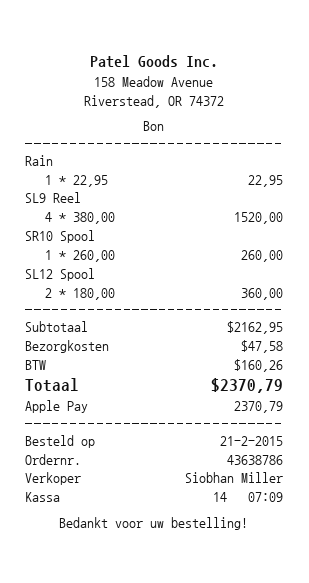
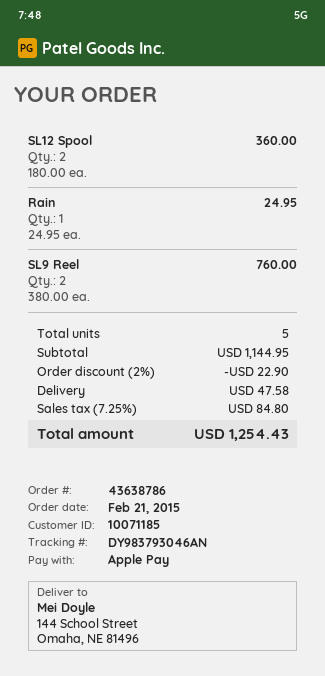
Rain: 1 x 22.95 = 22.95 -> 1 x 24.95 = 24.95
SL9 Reel: 4 x 380.00 = 1520.00 -> 2 x 380.00 = 760.00
SR10 Spool: 1 x 260.00 = 260.00 -> none
subtotal: 2162.95 -> 1144.95
discount: none -> 2% = 22.90
tax: 160.26 -> 84.80
total: 2370.79 -> 1254.43

